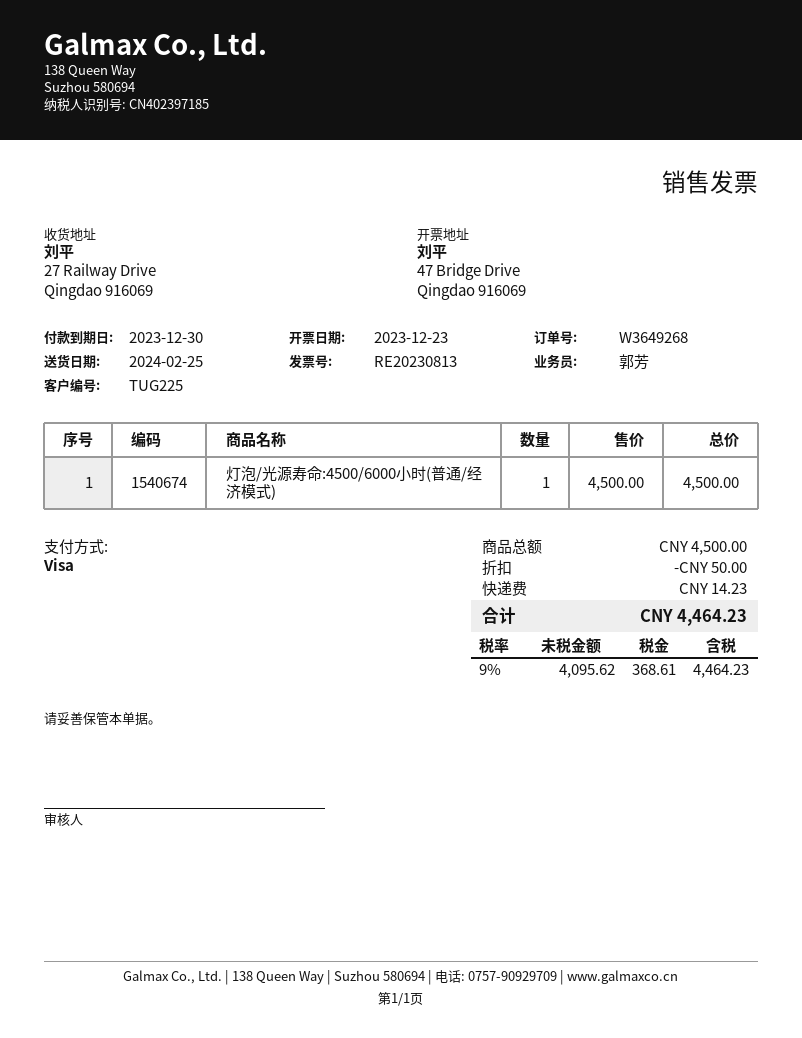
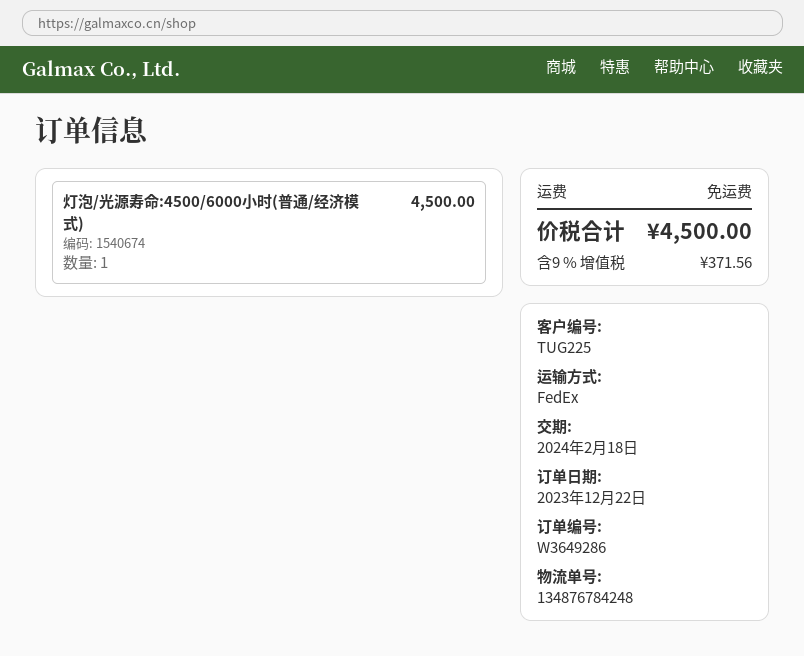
order number: W3649268 -> W3649286
delivery date: 2024-02-25 -> 2024-02-18
discount: 50.00 -> none
shipping: 14.23 -> 0.00
tax: 9% = 368.61 -> 9% = 371.56
total: 4464.23 -> 4500.00

